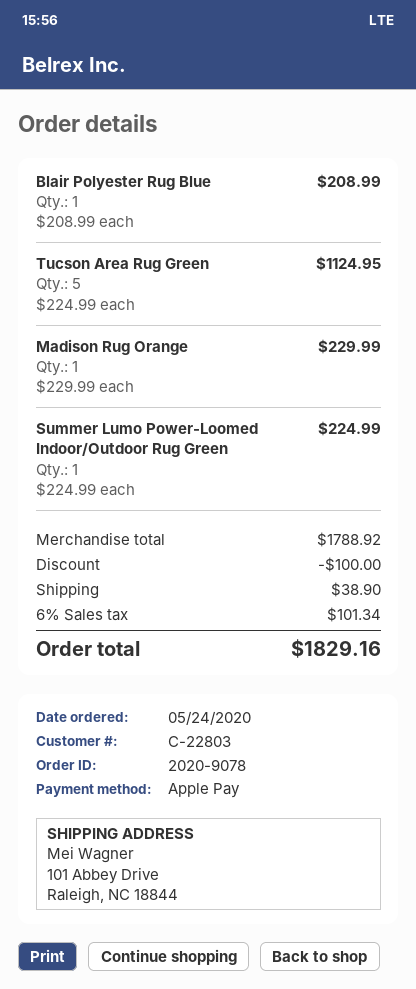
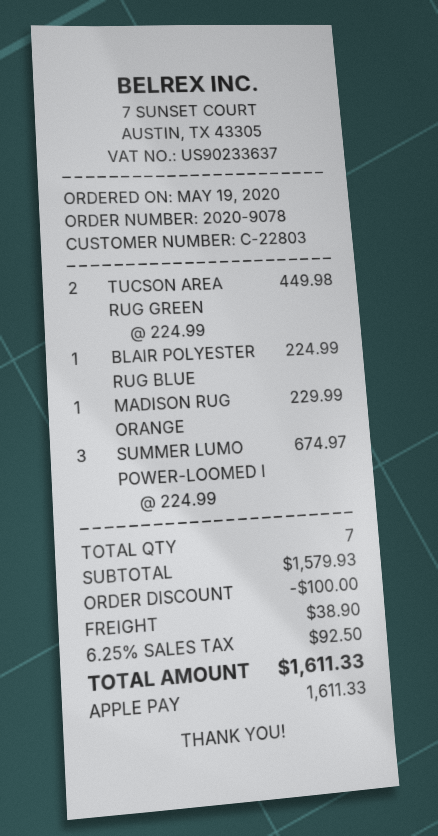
order date: 2020-05-24 -> 2020-05-19
Blair Polyester Rug Blue: 1 x 208.99 = 208.99 -> 1 x 224.99 = 224.99
Tucson Area Rug Green: 5 x 224.99 = 1124.95 -> 2 x 224.99 = 449.98
Summer Lumo Power-Loomed Indoor/Outdoor Rug Green: 1 x 224.99 = 224.99 -> 3 x 224.99 = 674.97
subtotal: 1788.92 -> 1579.93
tax: 6% = 101.34 -> 6.25% = 92.50
total: 1829.16 -> 1611.33

